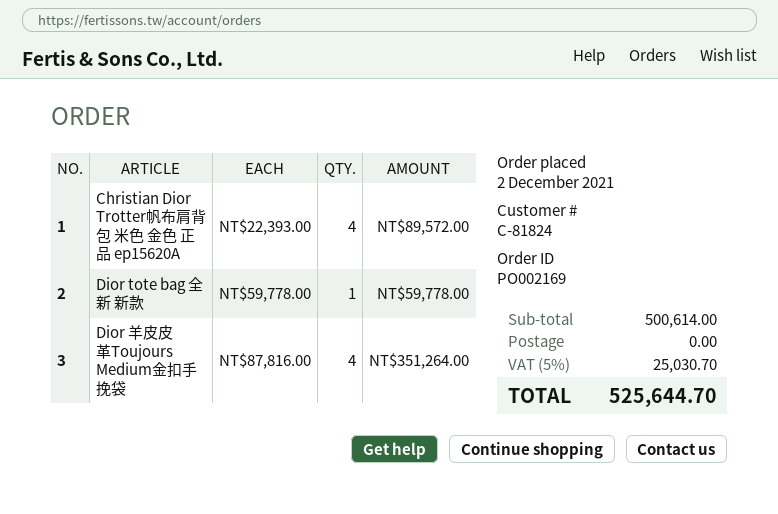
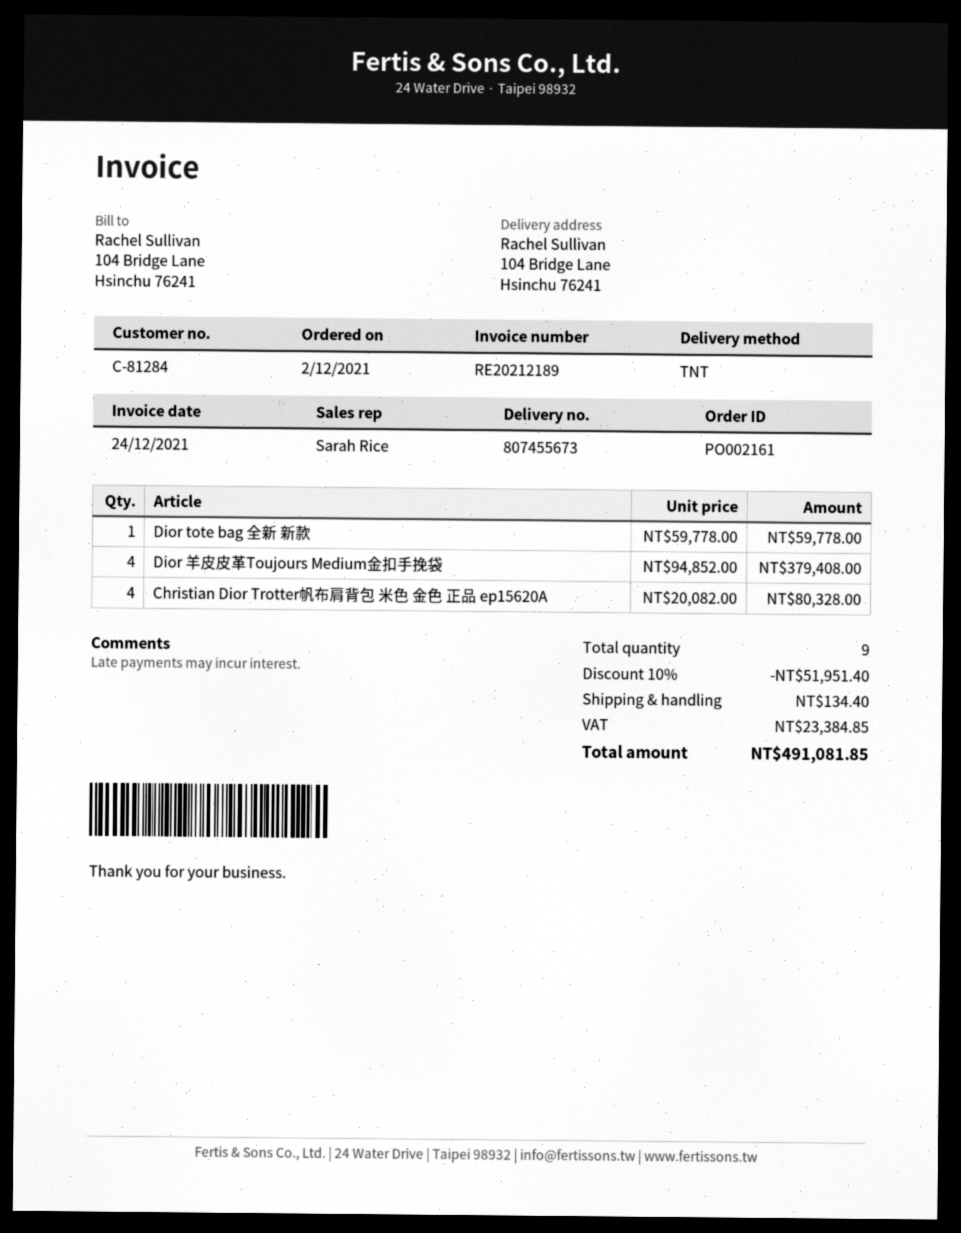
order number: PO002169 -> PO002161
customer number: C-81824 -> C-81284
Christian Dior Trotter帆布肩背包 米色 金色 正品 ep15620A: 4 x 22393.00 = 89572.00 -> 4 x 20082.00 = 80328.00
Dior 羊皮皮革Toujours Medium金扣手挽袋: 4 x 87816.00 = 351264.00 -> 4 x 94852.00 = 379408.00
discount: none -> 10% = 51951.40
shipping: 0.00 -> 134.40
tax: 25030.70 -> 23384.85
total: 525644.70 -> 491081.85

